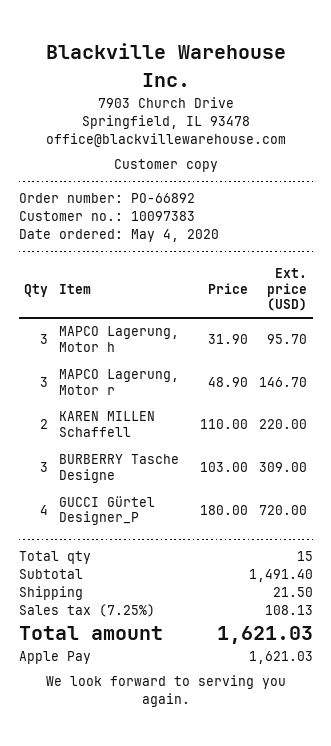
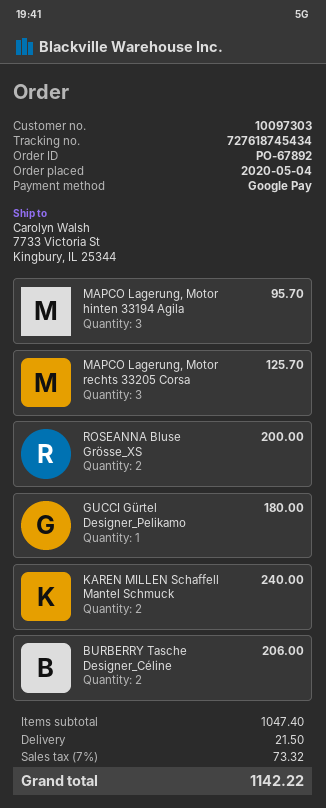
order number: PO-66892 -> PO-67892
customer number: 10097383 -> 10097303
payment method: Apple Pay -> Google Pay
MAPCO Lagerung, Motor r: 3 for 146.70 -> 3 for 125.70
KAREN MILLEN Schaffell: 2 for 220.00 -> 2 for 240.00
BURBERRY Tasche Designe: 3 for 309.00 -> 2 for 206.00
GUCCI Gürtel Designer_P: 4 for 720.00 -> 1 for 180.00
ROSEANNA Bluse Grösse_XS: none -> 2 for 200.00
subtotal: 1491.40 -> 1047.40
tax: 7.25% = 108.13 -> 7% = 73.32
total: 1621.03 -> 1142.22

